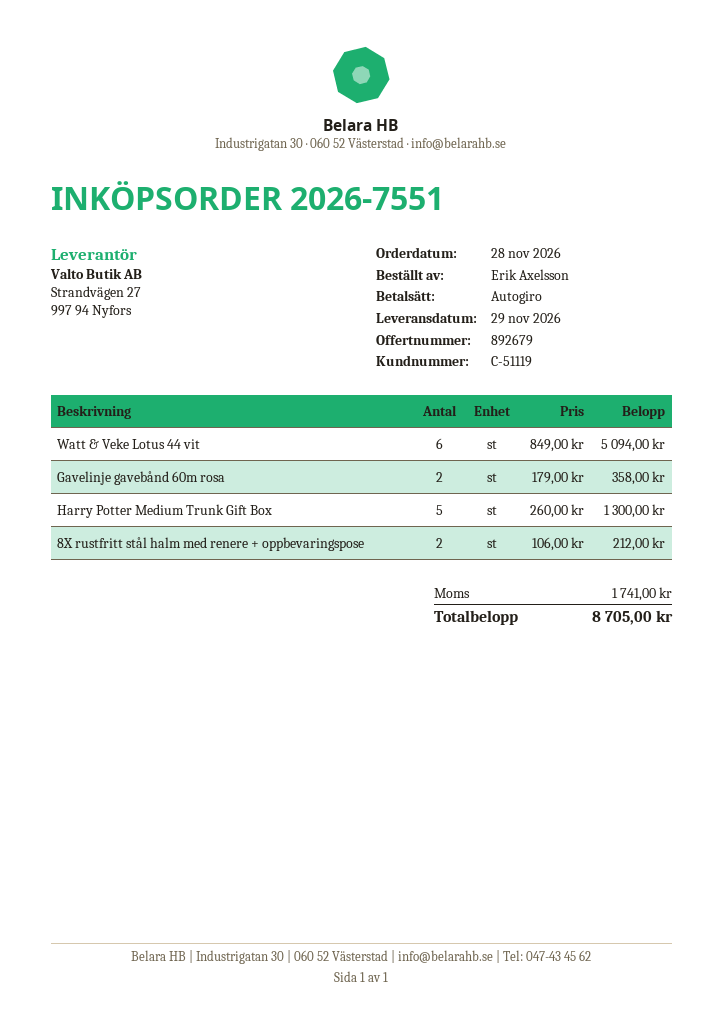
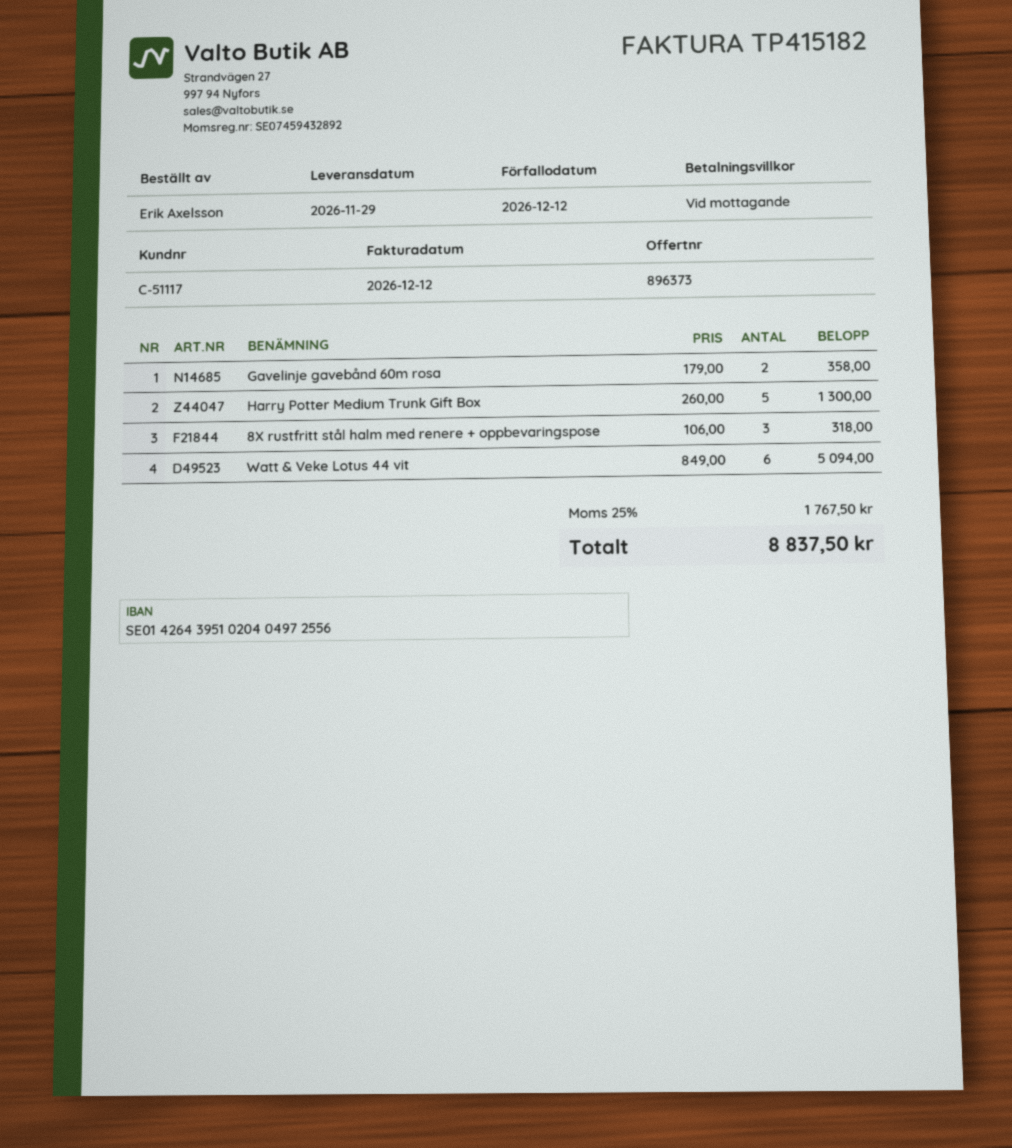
quote number: 892679 -> 896373
customer number: C-51119 -> C-51117
8X rustfritt stål halm med renere + oppbevaringspose: 2 x 106.00 = 212.00 -> 3 x 106.00 = 318.00
tax: 1741.00 -> 1767.50
total: 8705.00 -> 8837.50

